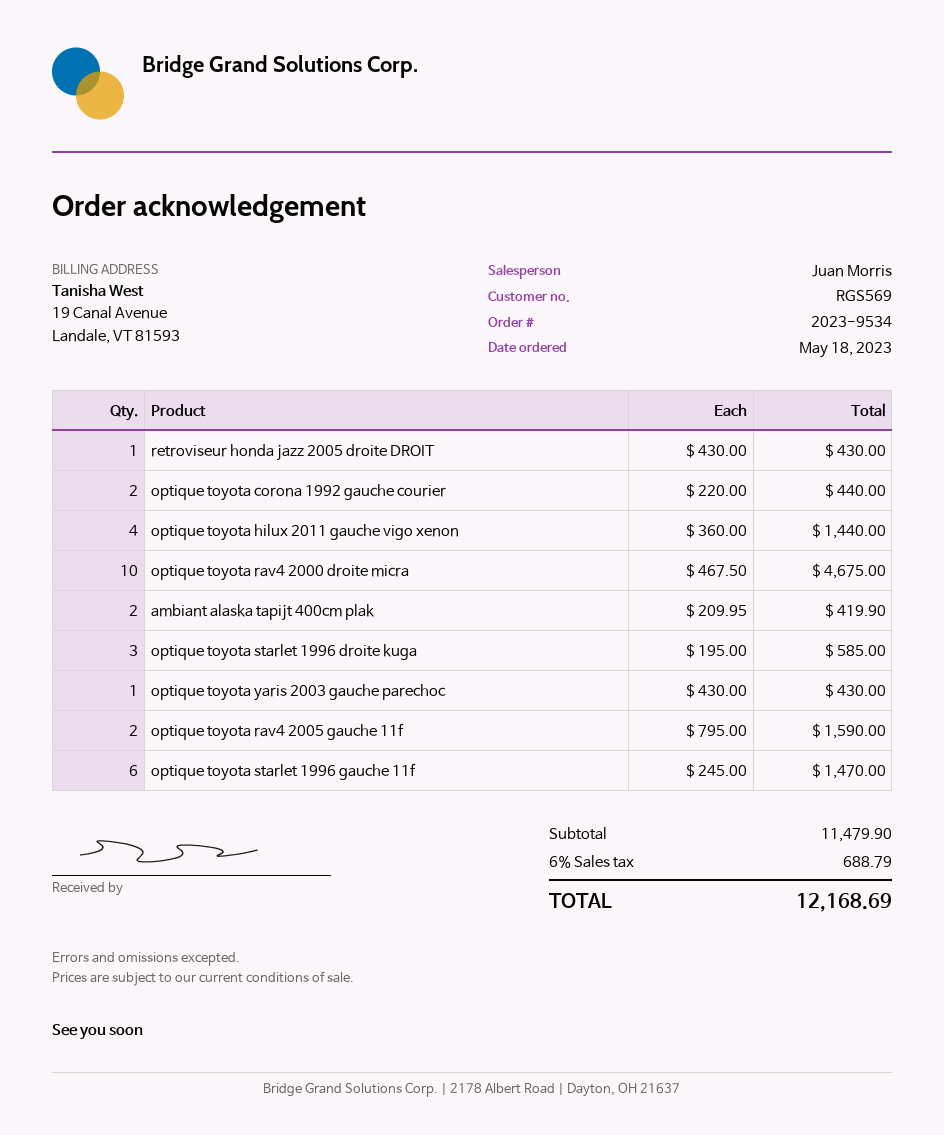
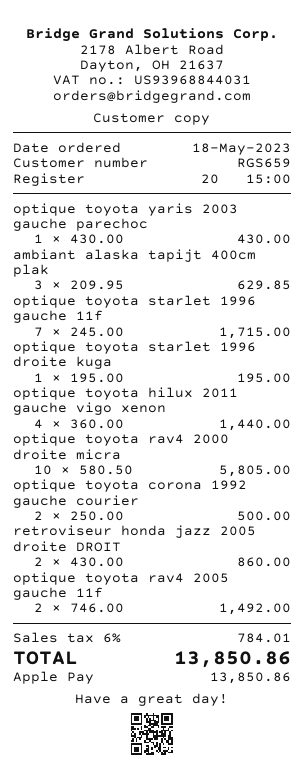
customer number: RGS569 -> RGS659
retroviseur honda jazz 2005 droite DROIT: 1 x 430.00 = 430.00 -> 2 x 430.00 = 860.00
optique toyota corona 1992 gauche courier: 2 x 220.00 = 440.00 -> 2 x 250.00 = 500.00
optique toyota rav4 2000 droite micra: 10 x 467.50 = 4675.00 -> 10 x 580.50 = 5805.00
ambiant alaska tapijt 400cm plak: 2 x 209.95 = 419.90 -> 3 x 209.95 = 629.85
optique toyota starlet 1996 droite kuga: 3 x 195.00 = 585.00 -> 1 x 195.00 = 195.00
optique toyota rav4 2005 gauche 11f: 2 x 795.00 = 1590.00 -> 2 x 746.00 = 1492.00
optique toyota starlet 1996 gauche 11f: 6 x 245.00 = 1470.00 -> 7 x 245.00 = 1715.00
tax: 6% = 688.79 -> 6% = 784.01
total: 12168.69 -> 13850.86

